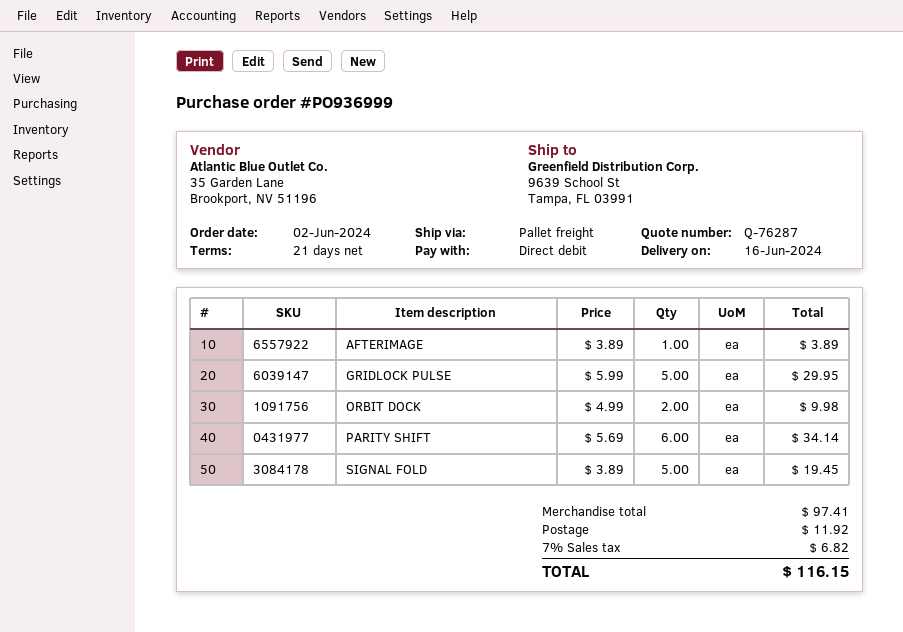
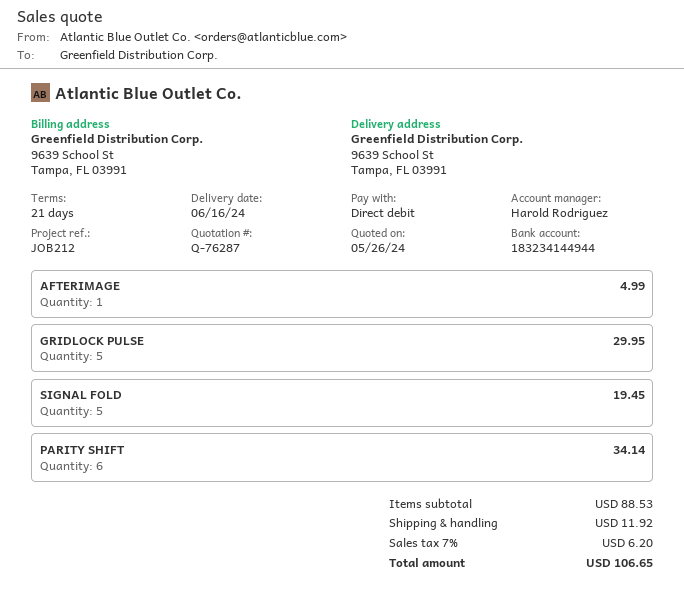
AFTERIMAGE: 1 for 3.89 -> 1 for 4.99
ORBIT DOCK: 2 for 9.98 -> none
subtotal: 97.41 -> 88.53
tax: 7% = 6.82 -> 7% = 6.20
total: 116.15 -> 106.65

